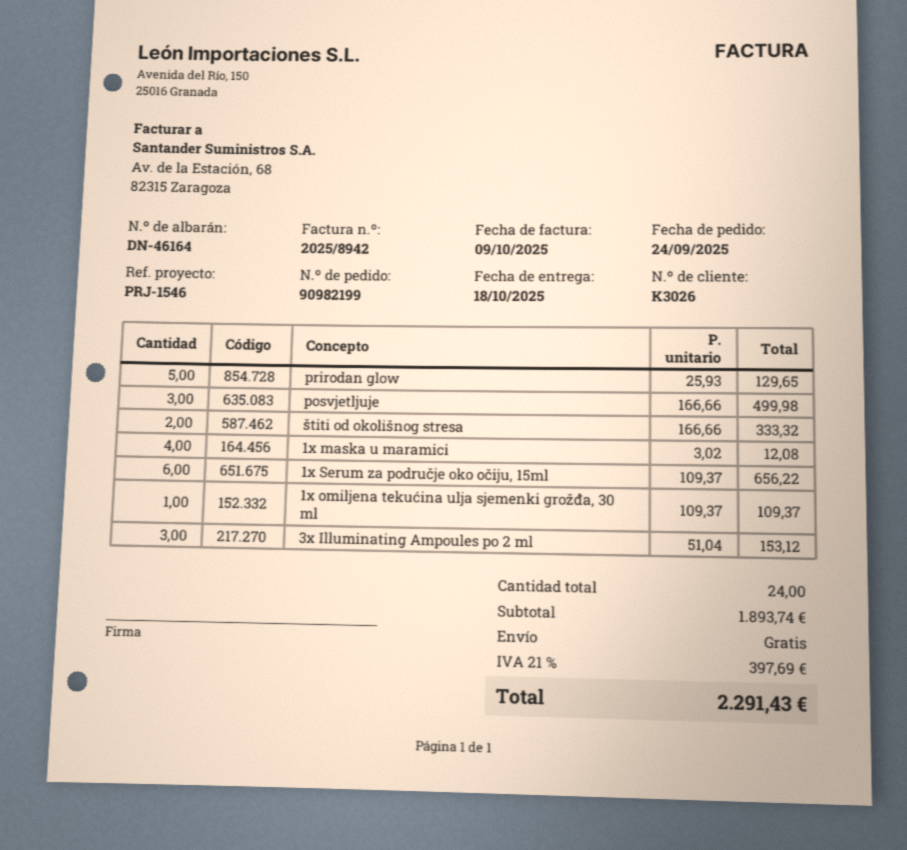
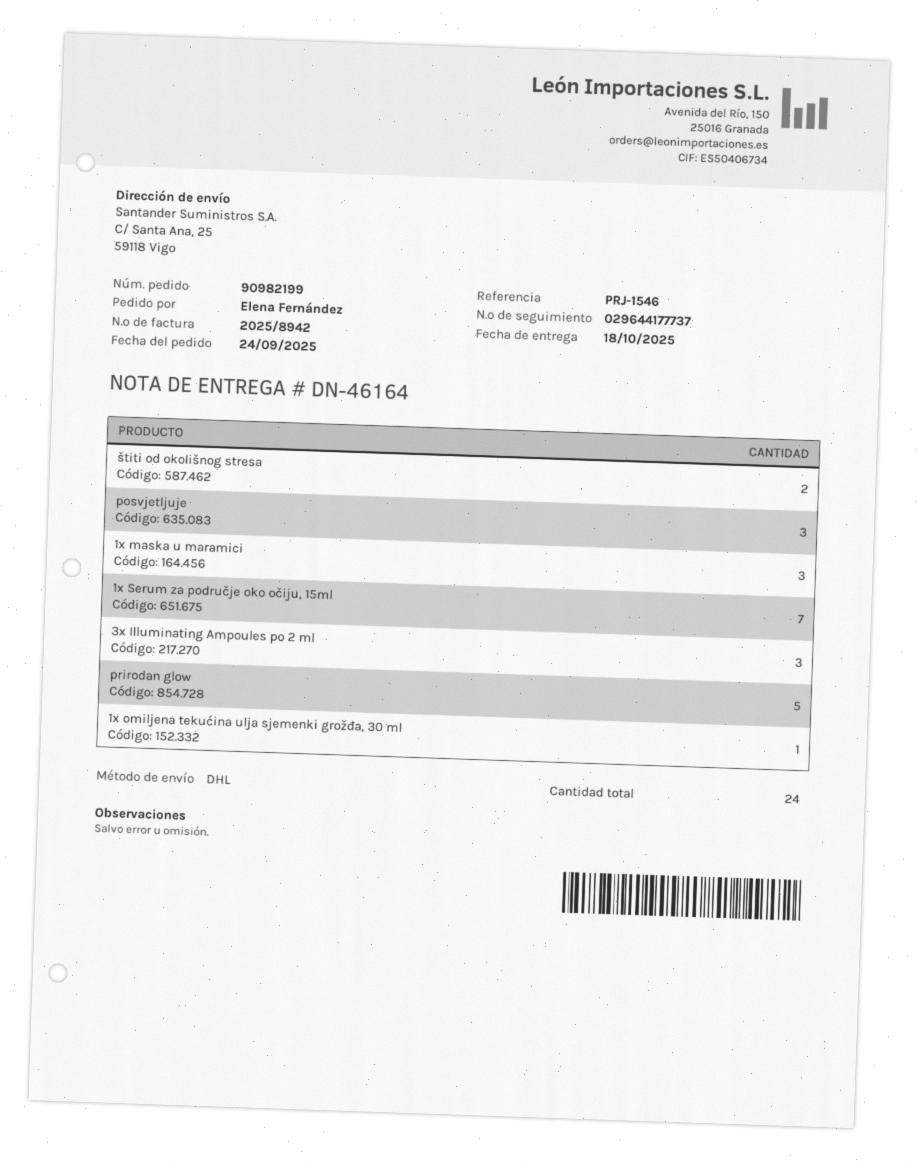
1x maska u maramici: 4 -> 3
1x Serum za područje oko očiju, 15ml: 6 -> 7

